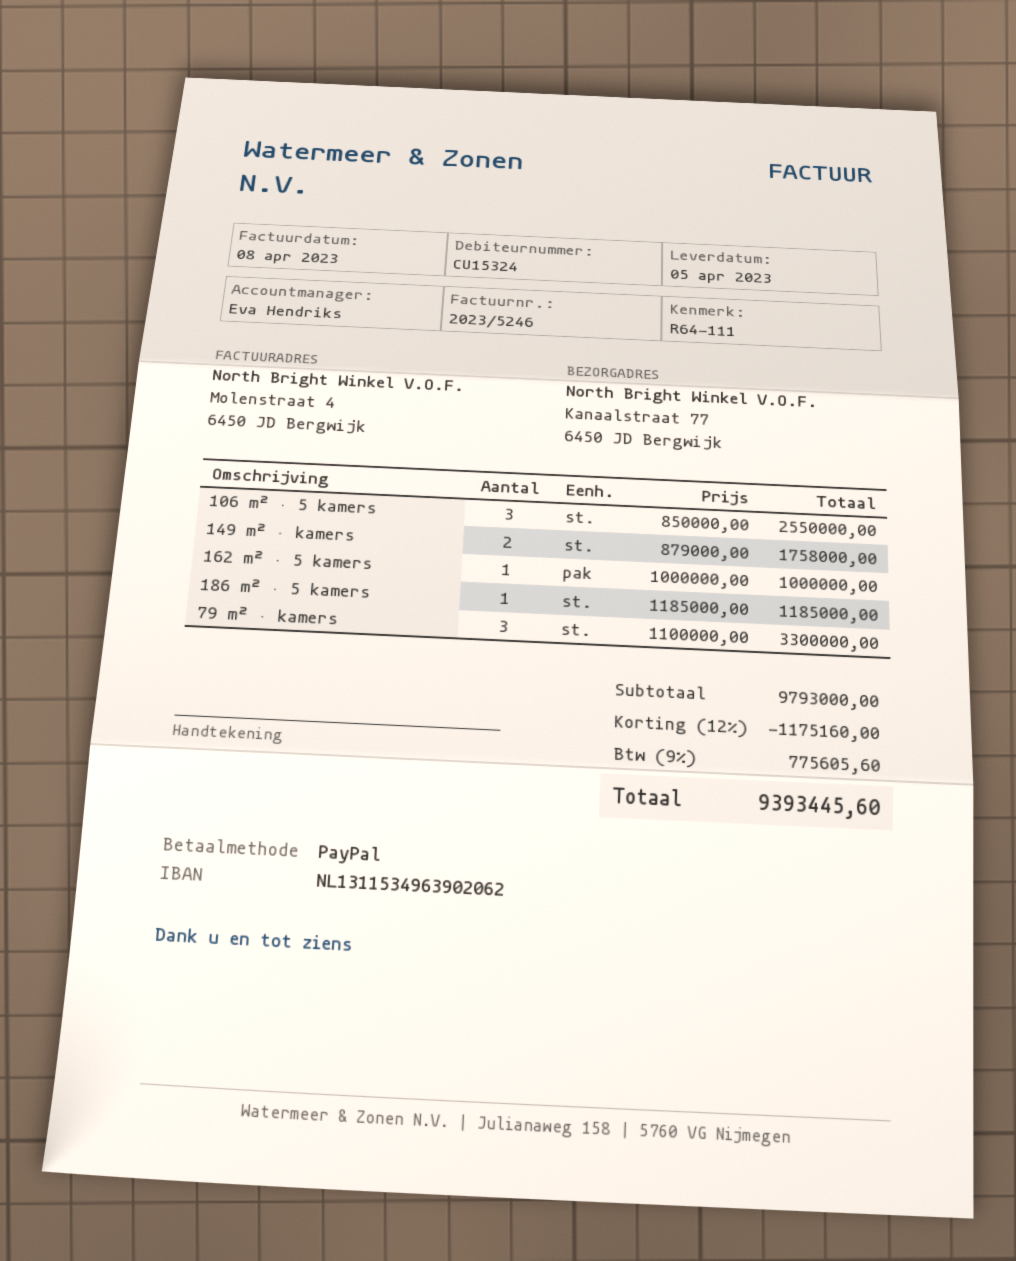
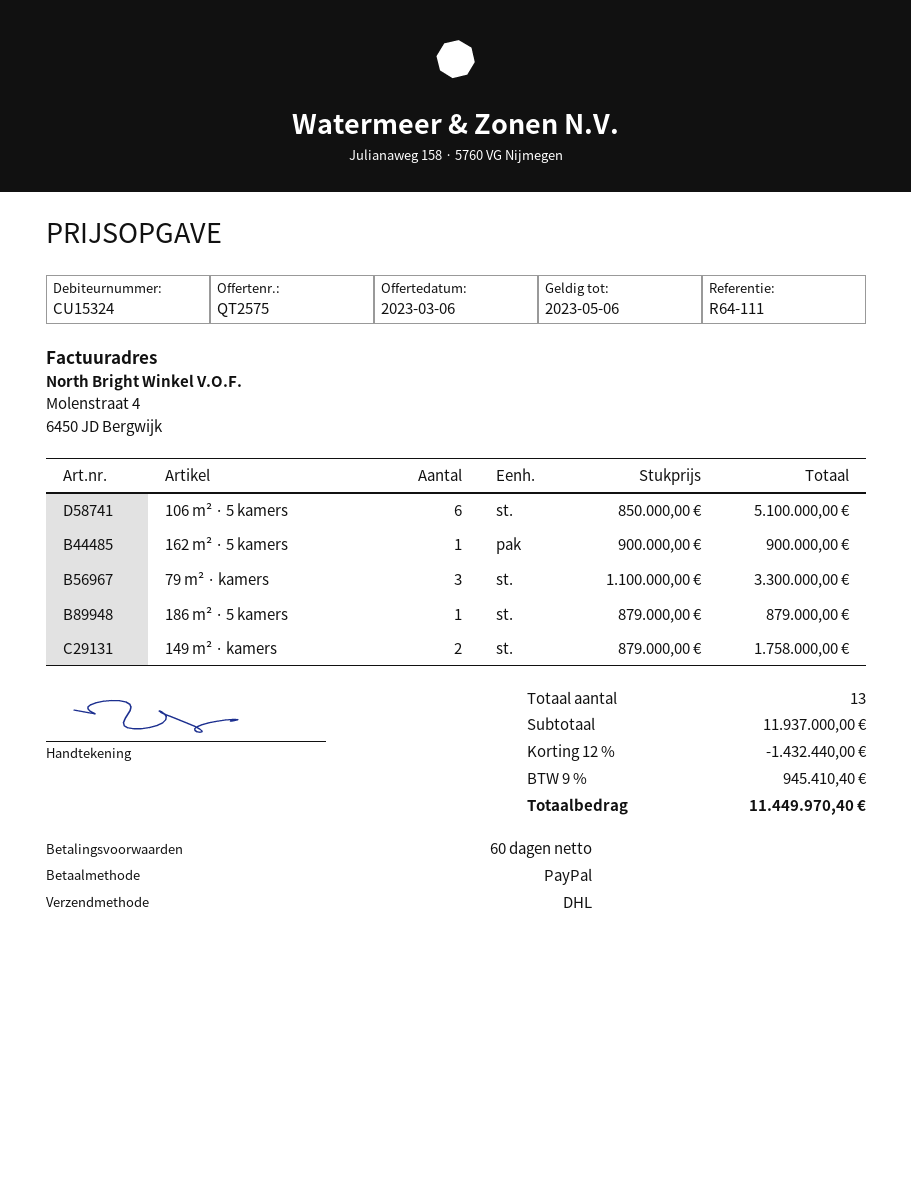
106 m² · 5 kamers: 3 x 850000.00 = 2550000.00 -> 6 x 850000.00 = 5100000.00
162 m² · 5 kamers: 1 x 1000000.00 = 1000000.00 -> 1 x 900000.00 = 900000.00
186 m² · 5 kamers: 1 x 1185000.00 = 1185000.00 -> 1 x 879000.00 = 879000.00
subtotal: 9793000.00 -> 11937000.00
discount: 12% = 1175160.00 -> 12% = 1432440.00
tax: 9% = 775605.60 -> 9% = 945410.40
total: 9393445.60 -> 11449970.40

